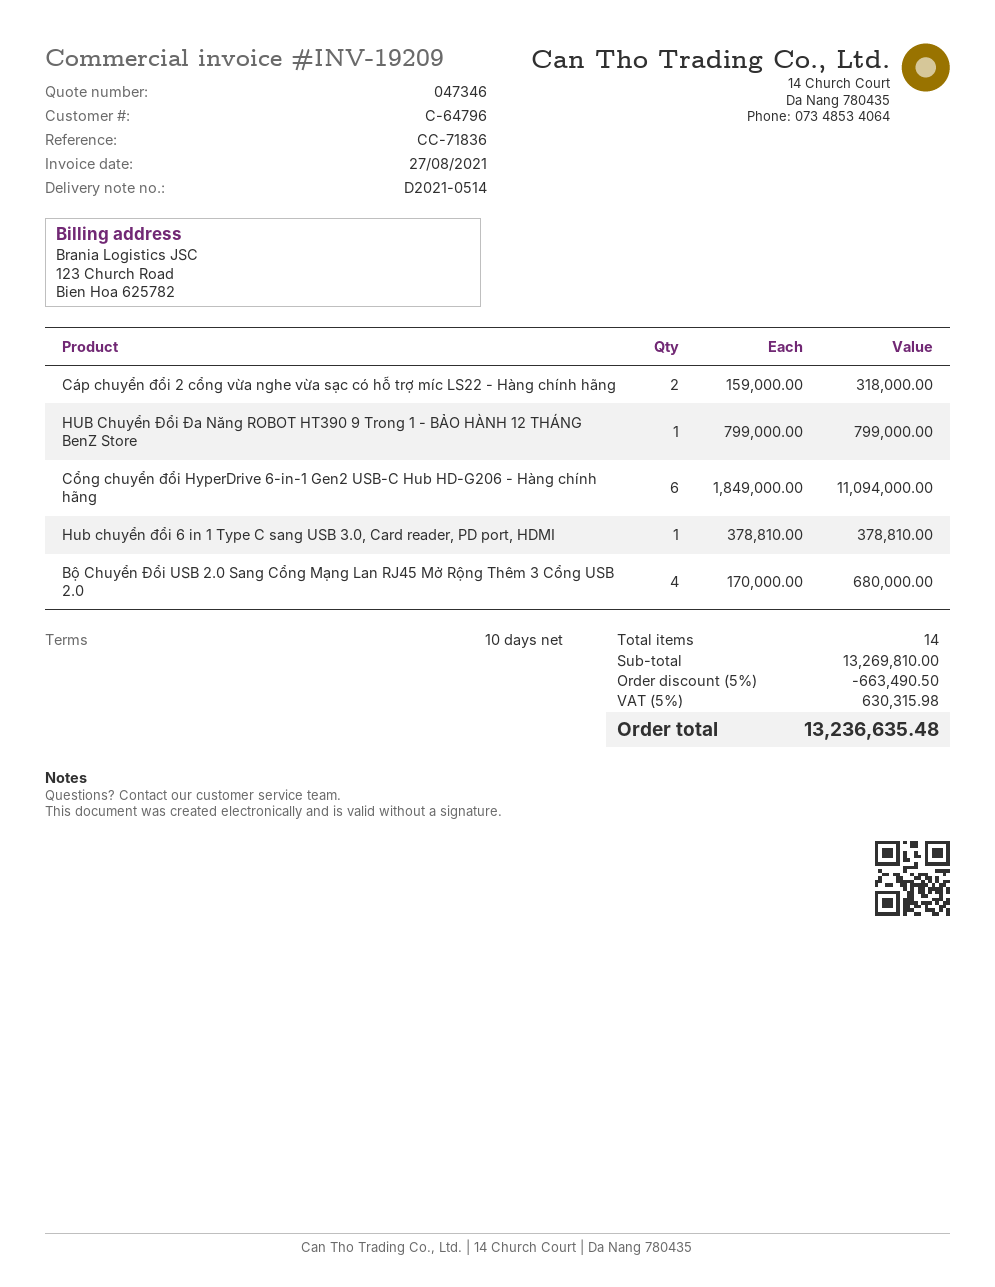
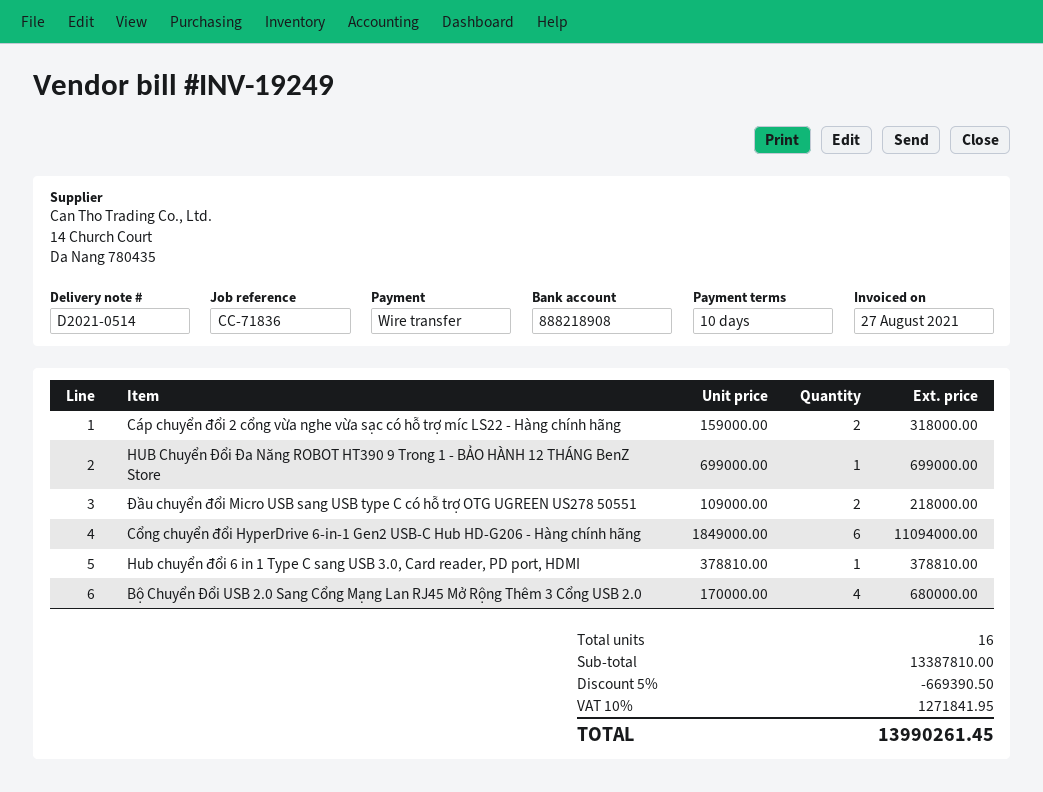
invoice number: INV-19209 -> INV-19249
HUB Chuyển Đổi Đa Năng ROBOT HT390 9 Trong 1 - BẢO HÀNH 12 THÁNG BenZ Store: 1 x 799000.00 = 799000.00 -> 1 x 699000.00 = 699000.00
Đầu chuyển đổi Micro USB sang USB type C có hỗ trợ OTG UGREEN US278 50551: none -> 2 x 109000.00 = 218000.00
total quantity: 14 -> 16
subtotal: 13269810.00 -> 13387810.00
discount: 5% = 663490.50 -> 5% = 669390.50
tax: 5% = 630315.98 -> 10% = 1271841.95
total: 13236635.48 -> 13990261.45

